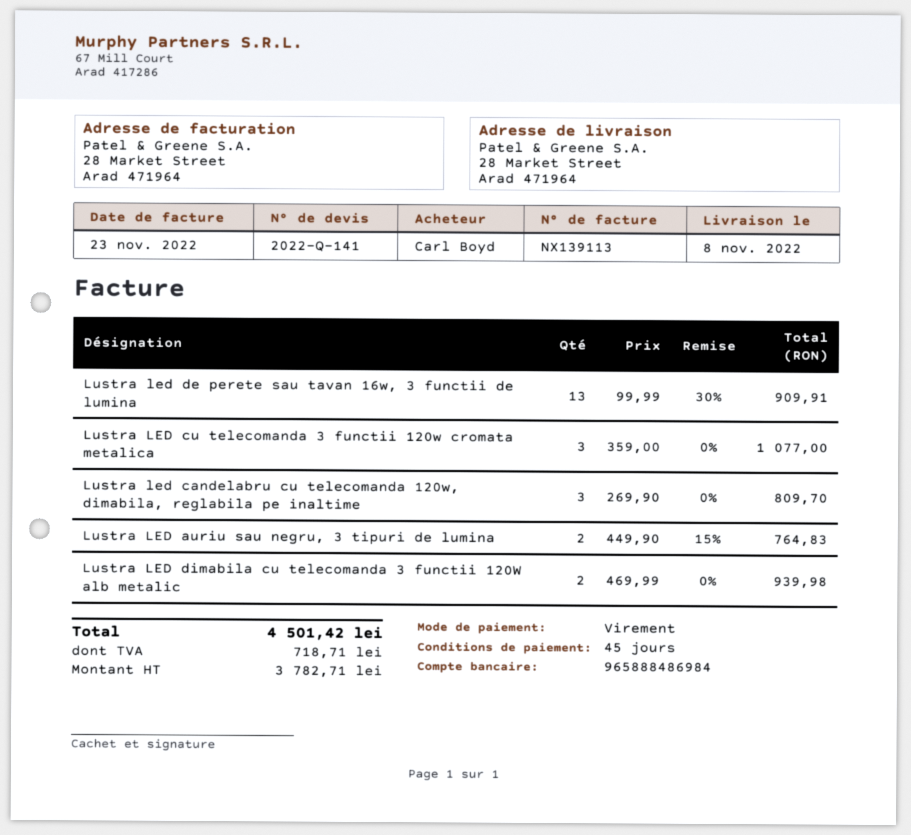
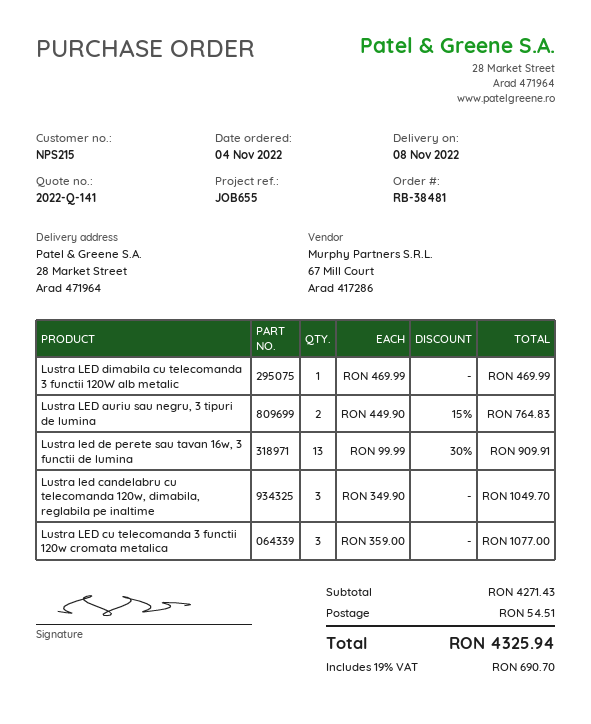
Lustra led candelabru cu telecomanda 120w, dimabila, reglabila pe inaltime: 3 x 269.90 = 809.70 -> 3 x 349.90 = 1049.70
Lustra LED dimabila cu telecomanda 3 functii 120W alb metalic: 2 x 469.99 = 939.98 -> 1 x 469.99 = 469.99
shipping: none -> 54.51
tax: 718.71 -> 690.70
total: 4501.42 -> 4325.94

